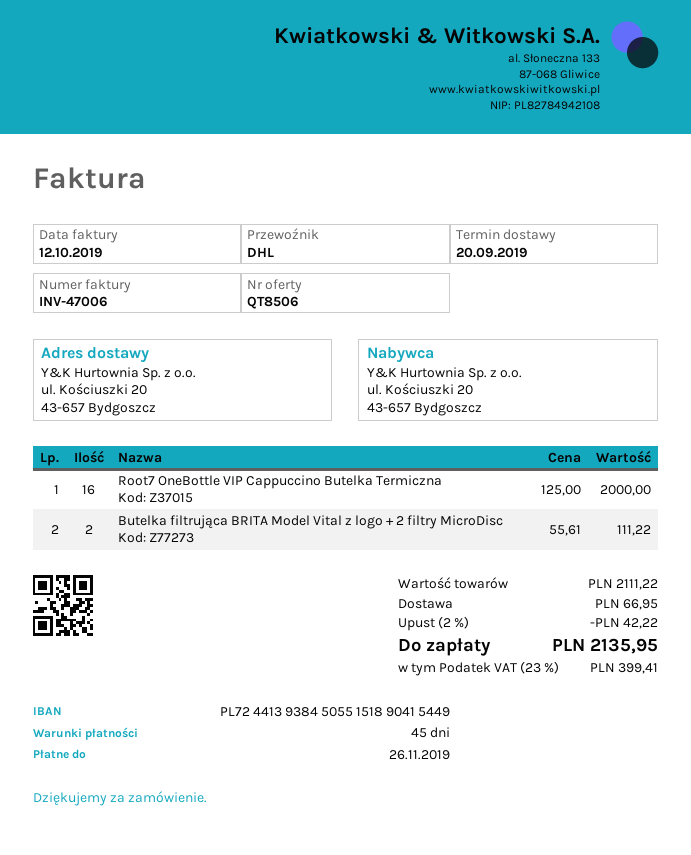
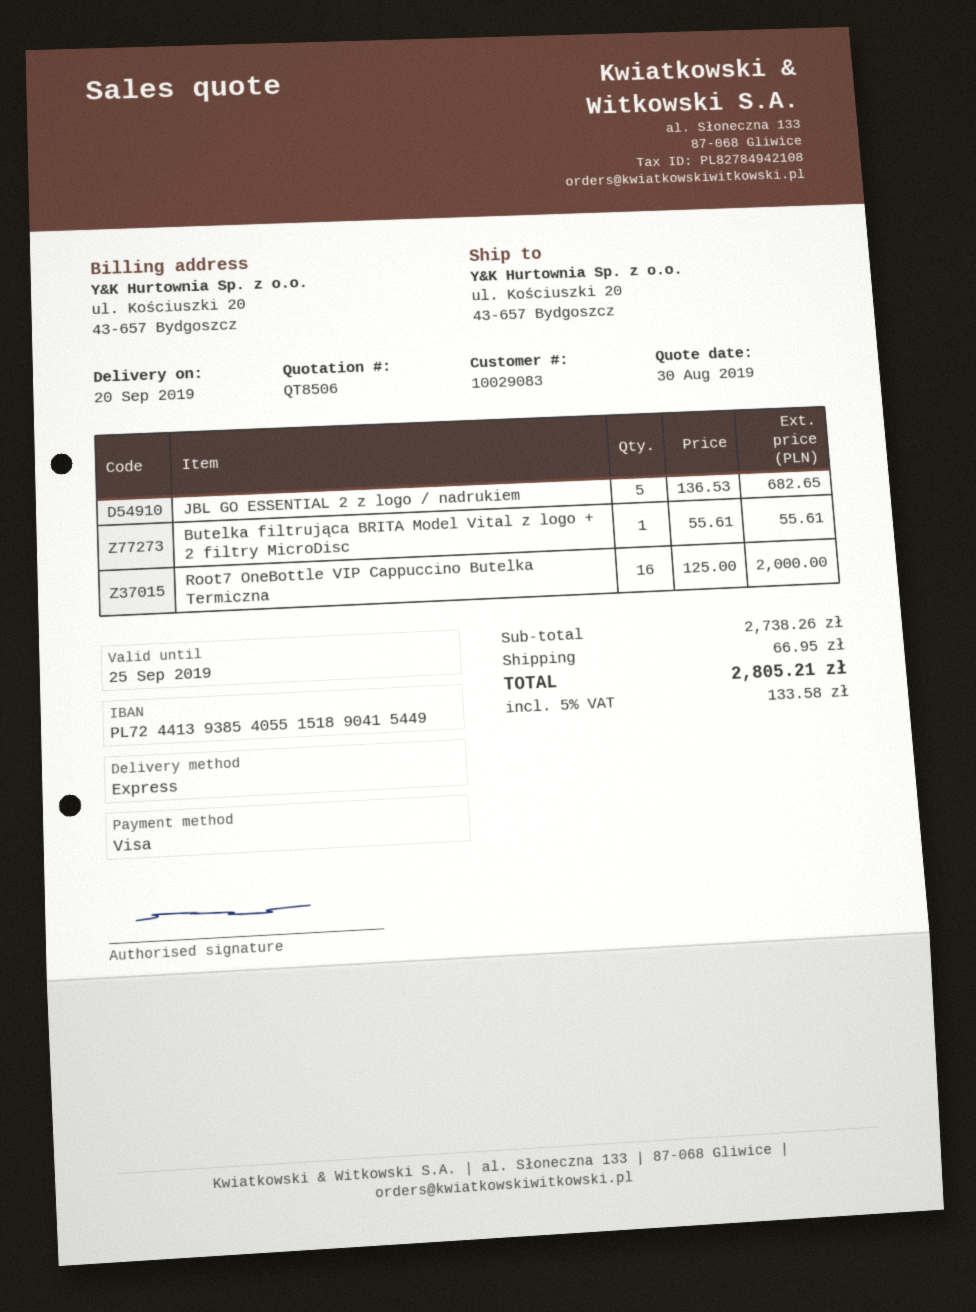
bank account: PL72441393845055151890415449 -> PL72441393854055151890415449
shipping method: DHL -> express
Butelka filtrująca BRITA Model Vital z logo + 2 filtry MicroDisc: 2 x 55.61 = 111.22 -> 1 x 55.61 = 55.61
JBL GO ESSENTIAL 2 z logo / nadrukiem: none -> 5 x 136.53 = 682.65
subtotal: 2111.22 -> 2738.26
discount: 2% = 42.22 -> none
tax: 23% = 399.41 -> 5% = 133.58
total: 2135.95 -> 2805.21

